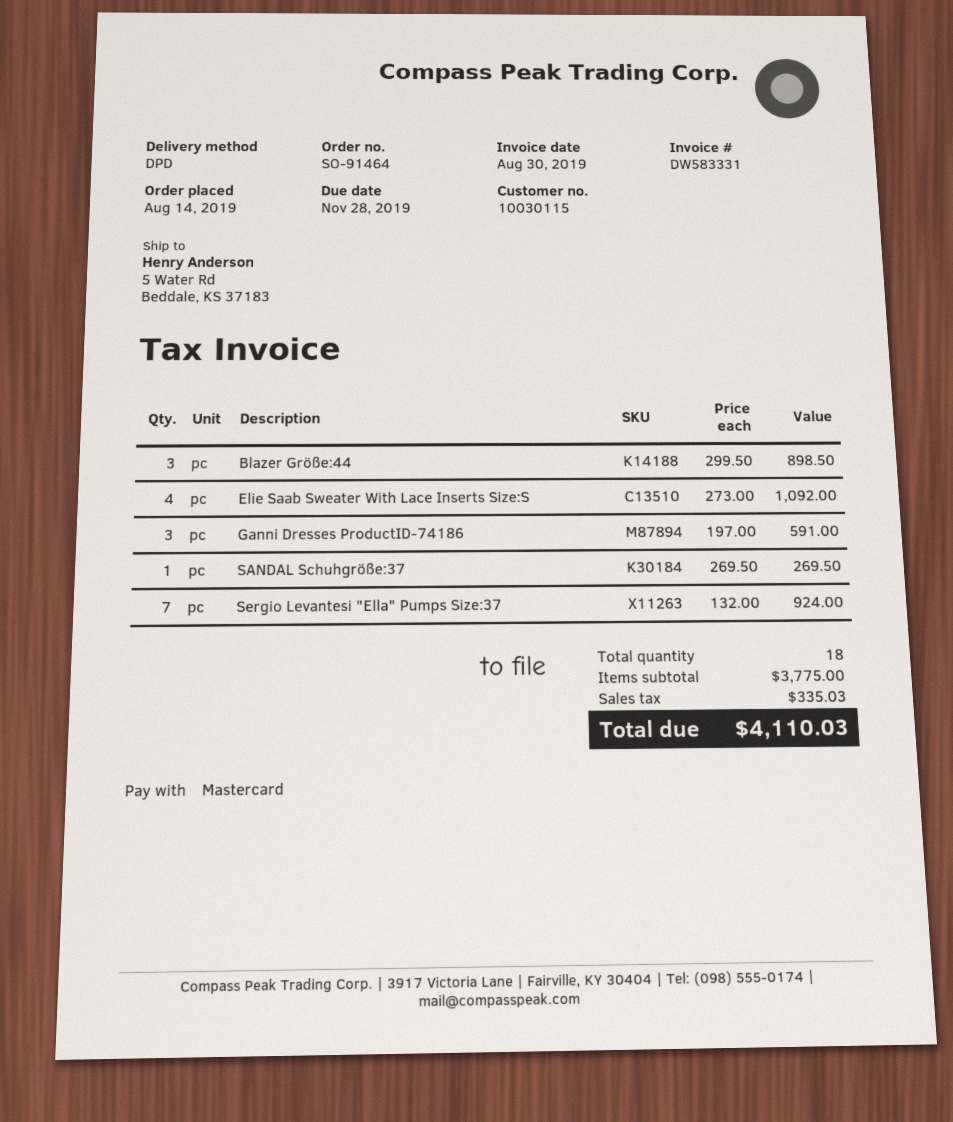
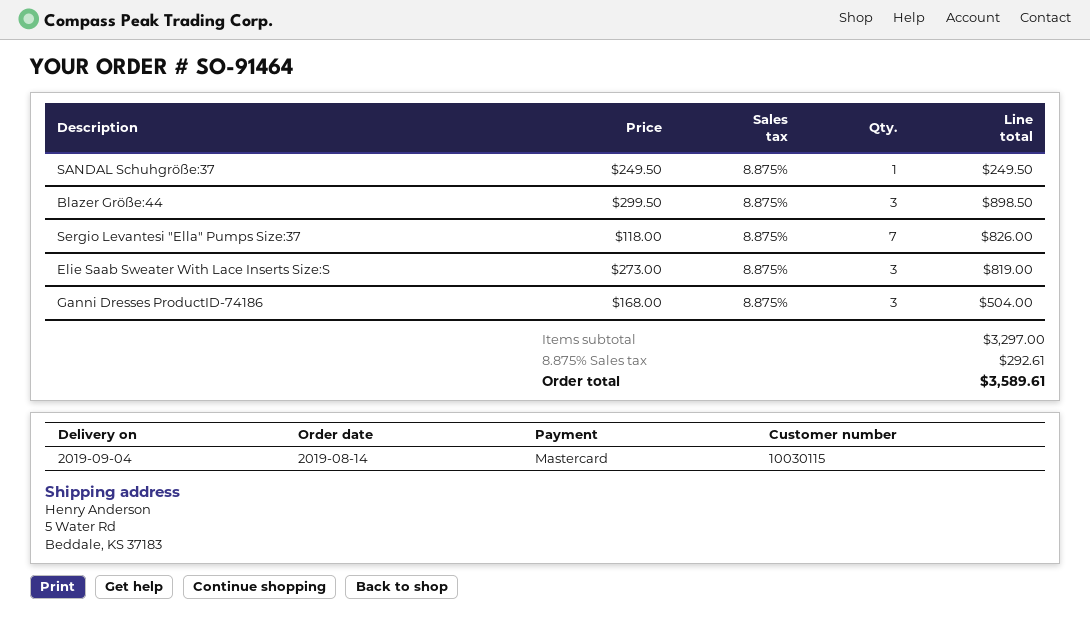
Elie Saab Sweater With Lace Inserts Size:S: 4 x 273.00 = 1092.00 -> 3 x 273.00 = 819.00
Ganni Dresses ProductID-74186: 3 x 197.00 = 591.00 -> 3 x 168.00 = 504.00
SANDAL Schuhgröße:37: 1 x 269.50 = 269.50 -> 1 x 249.50 = 249.50
Sergio Levantesi "Ella" Pumps Size:37: 7 x 132.00 = 924.00 -> 7 x 118.00 = 826.00
subtotal: 3775.00 -> 3297.00
tax: 335.03 -> 292.61
total: 4110.03 -> 3589.61

